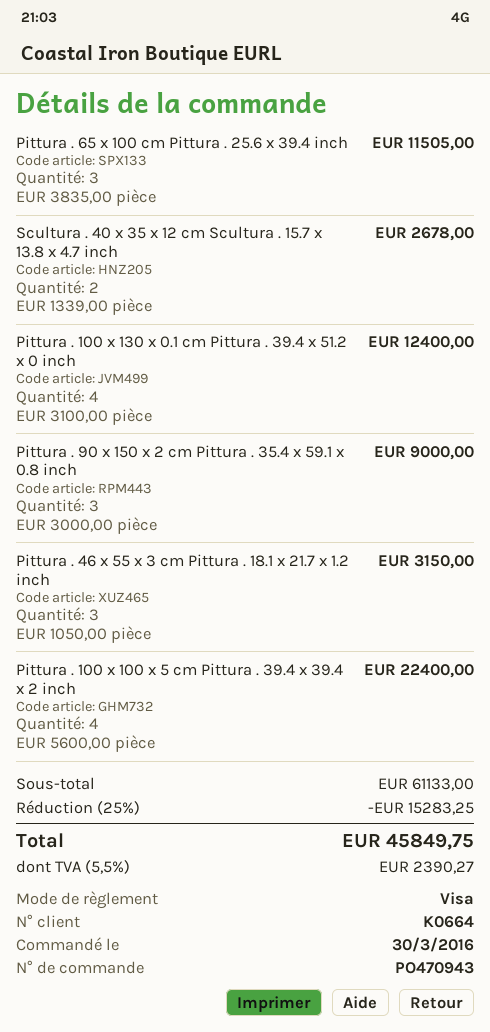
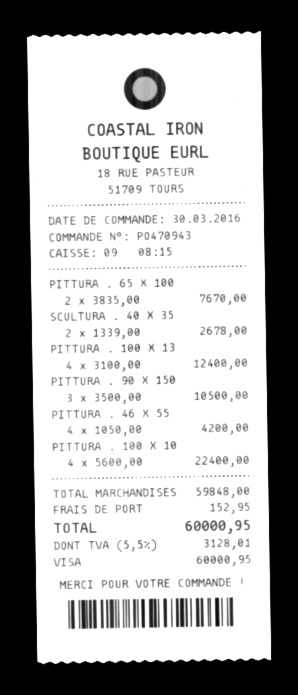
Pittura . 65 x 100 cm Pittura . 25.6 x 39.4 inch: 3 x 3835.00 = 11505.00 -> 2 x 3835.00 = 7670.00
Pittura . 90 x 150 x 2 cm Pittura . 35.4 x 59.1 x 0.8 inch: 3 x 3000.00 = 9000.00 -> 3 x 3500.00 = 10500.00
Pittura . 46 x 55 x 3 cm Pittura . 18.1 x 21.7 x 1.2 inch: 3 x 1050.00 = 3150.00 -> 4 x 1050.00 = 4200.00
subtotal: 61133.00 -> 59848.00
discount: 25% = 15283.25 -> none
shipping: none -> 152.95
tax: 5.5% = 2390.27 -> 5.5% = 3128.01
total: 45849.75 -> 60000.95

